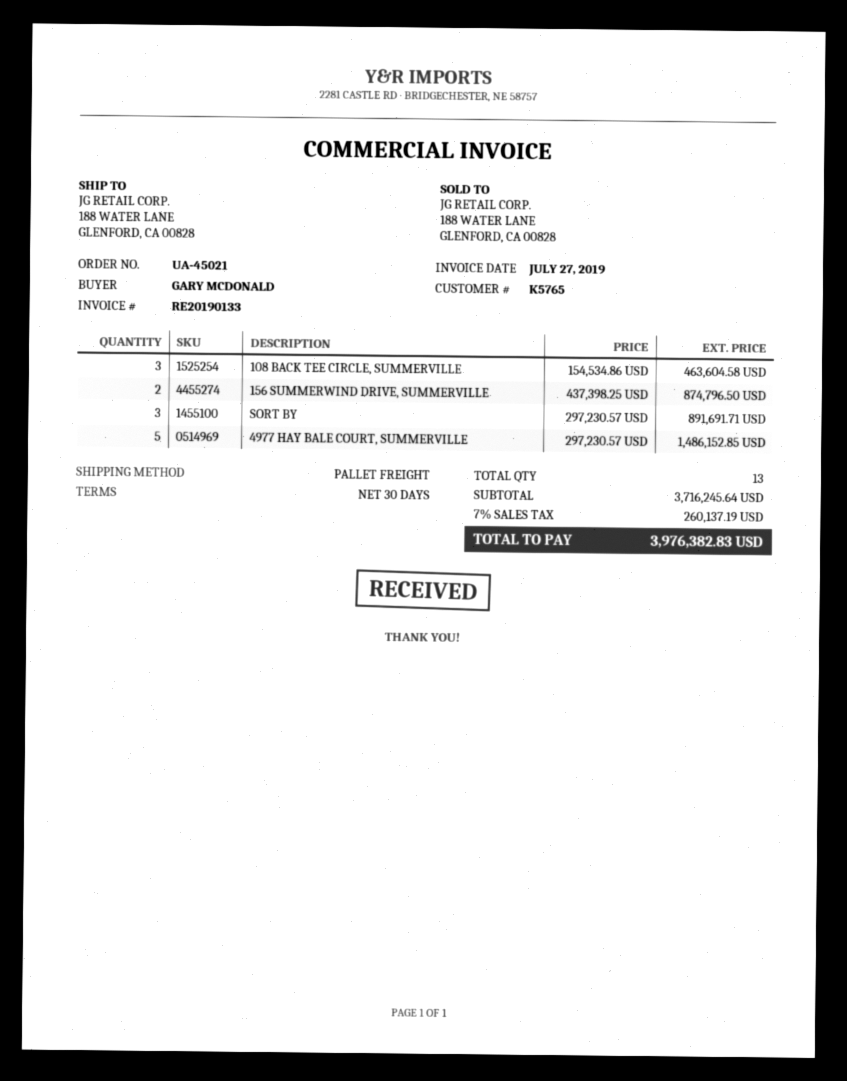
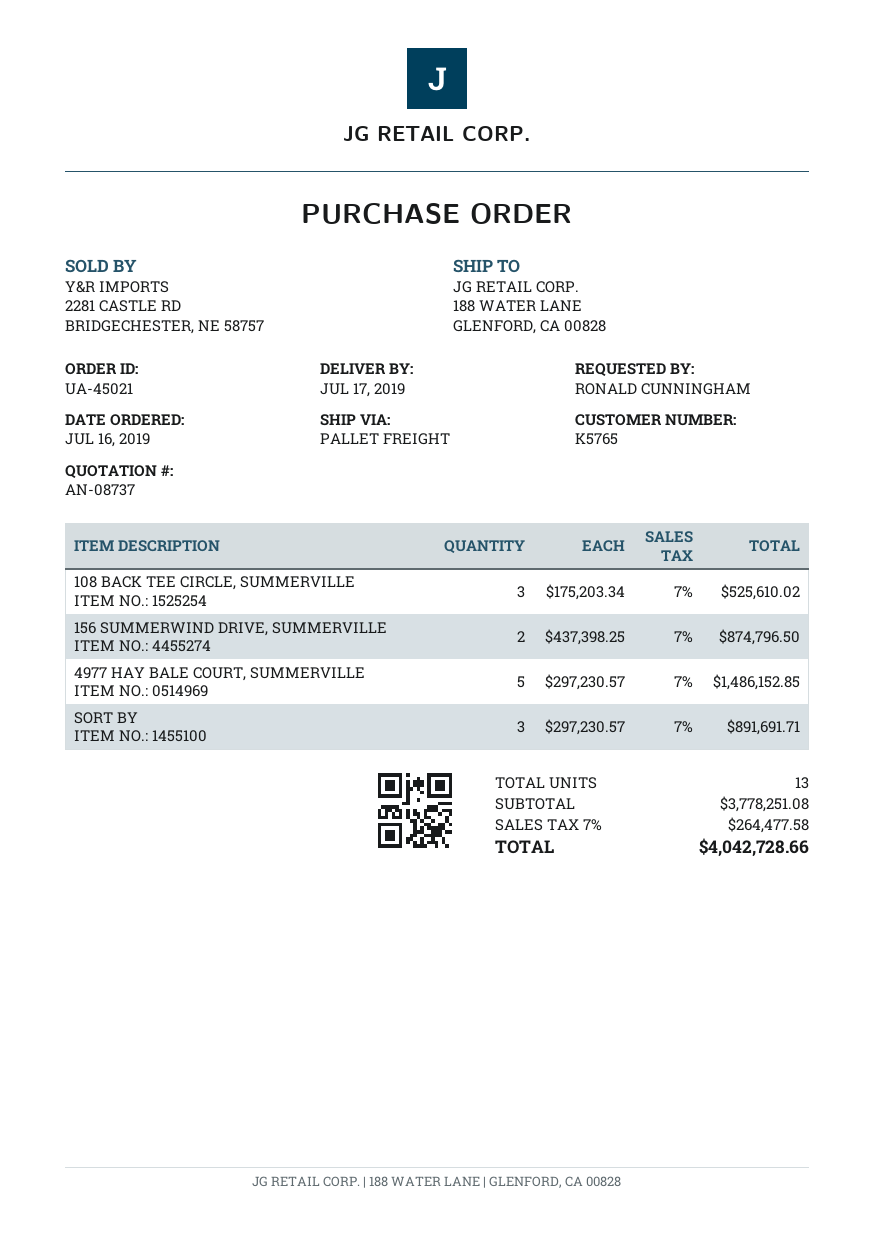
ordered by: GARY MCDONALD -> RONALD CUNNINGHAM
108 BACK TEE CIRCLE, SUMMERVILLE: 3 x 154534.86 = 463604.58 -> 3 x 175203.34 = 525610.02
subtotal: 3716245.64 -> 3778251.08
tax: 7% = 260137.19 -> 7% = 264477.58
total: 3976382.83 -> 4042728.66

